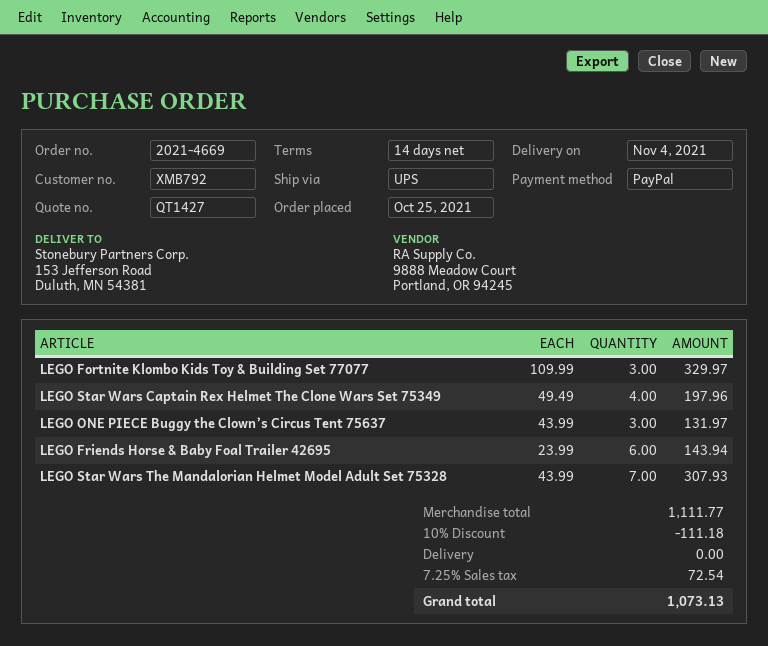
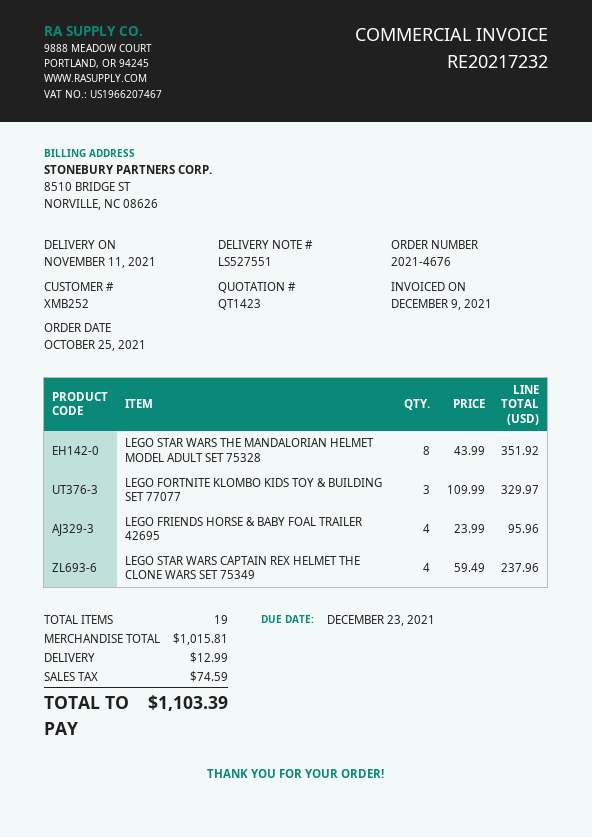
quote number: QT1427 -> QT1423
order number: 2021-4669 -> 2021-4676
delivery date: 2021-11-04 -> 2021-11-11
customer number: XMB792 -> XMB252
LEGO Star Wars Captain Rex Helmet The Clone Wars Set 75349: 4 x 49.49 = 197.96 -> 4 x 59.49 = 237.96
LEGO ONE PIECE Buggy the Clown’s Circus Tent 75637: 3 x 43.99 = 131.97 -> none
LEGO Friends Horse & Baby Foal Trailer 42695: 6 x 23.99 = 143.94 -> 4 x 23.99 = 95.96
LEGO Star Wars The Mandalorian Helmet Model Adult Set 75328: 7 x 43.99 = 307.93 -> 8 x 43.99 = 351.92
subtotal: 1111.77 -> 1015.81
discount: 10% = 111.18 -> none
shipping: 0.00 -> 12.99
tax: 72.54 -> 74.59
total: 1073.13 -> 1103.39

